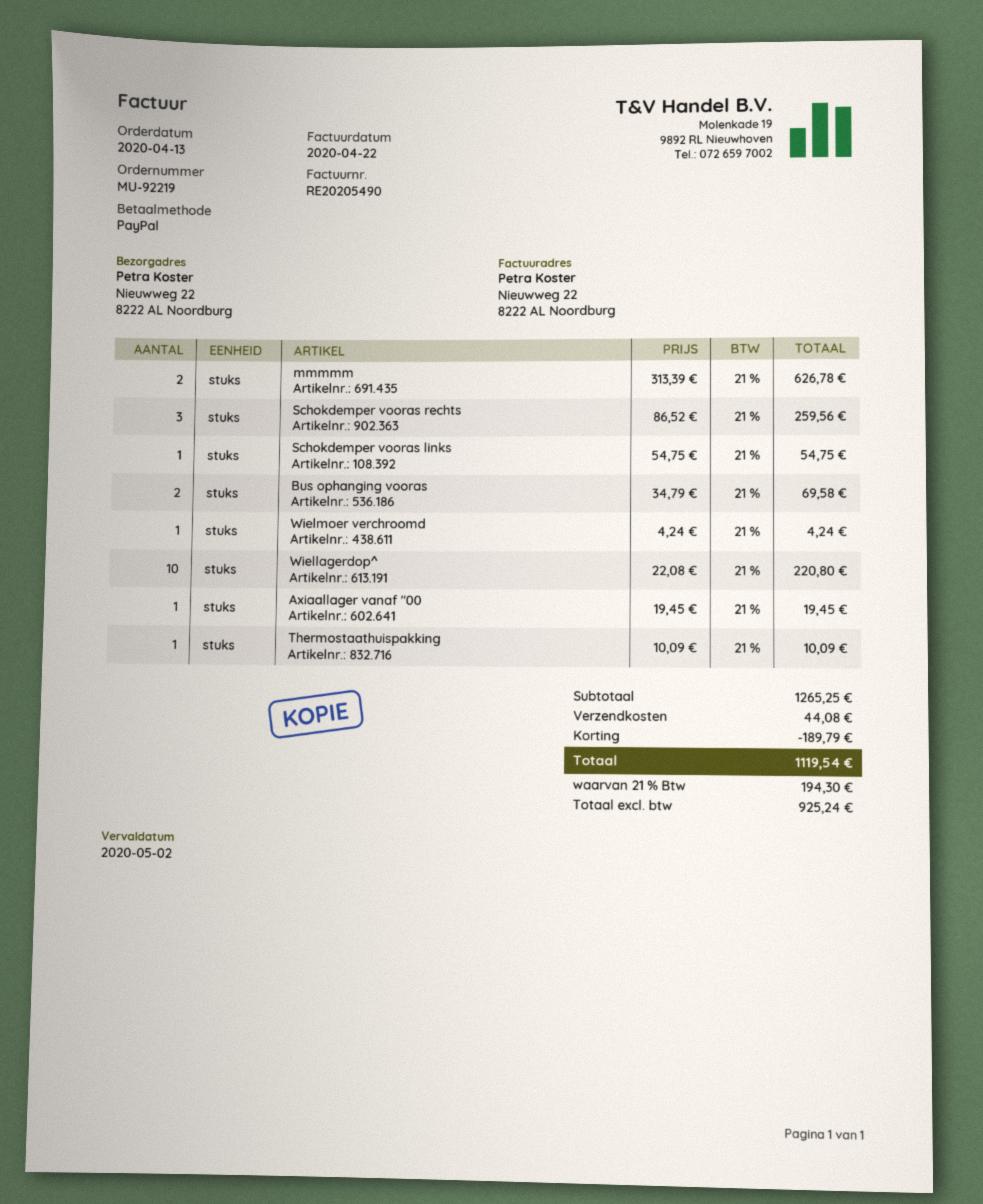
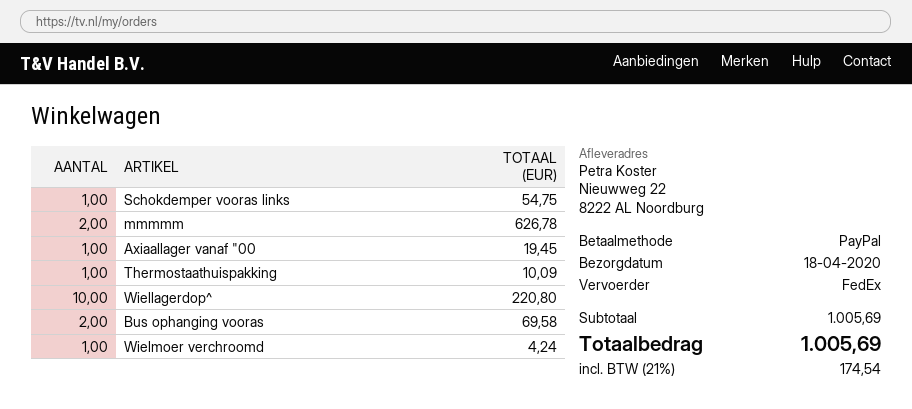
Schokdemper vooras rechts: 3 for 259.56 -> none
subtotal: 1265.25 -> 1005.69
discount: 189.79 -> none
shipping: 44.08 -> none
tax: 21% = 194.30 -> 21% = 174.54
total: 1119.54 -> 1005.69

